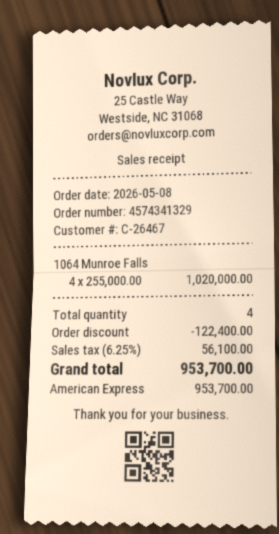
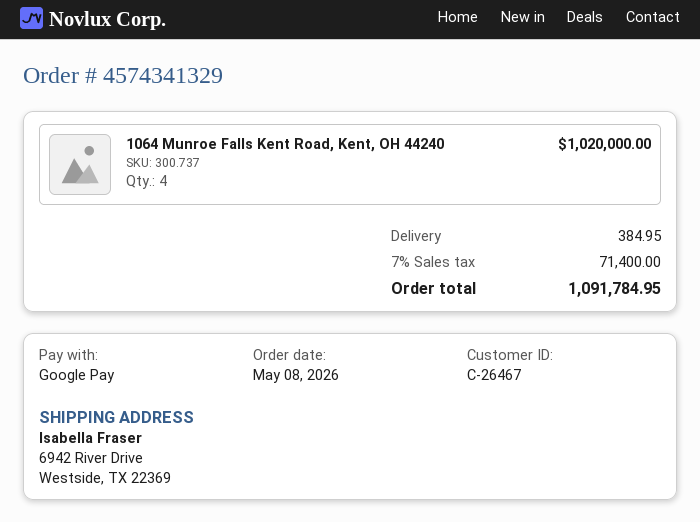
payment method: American Express -> Google Pay
discount: 122400.00 -> none
shipping: none -> 384.95
tax: 6.25% = 56100.00 -> 7% = 71400.00
total: 953700.00 -> 1091784.95

